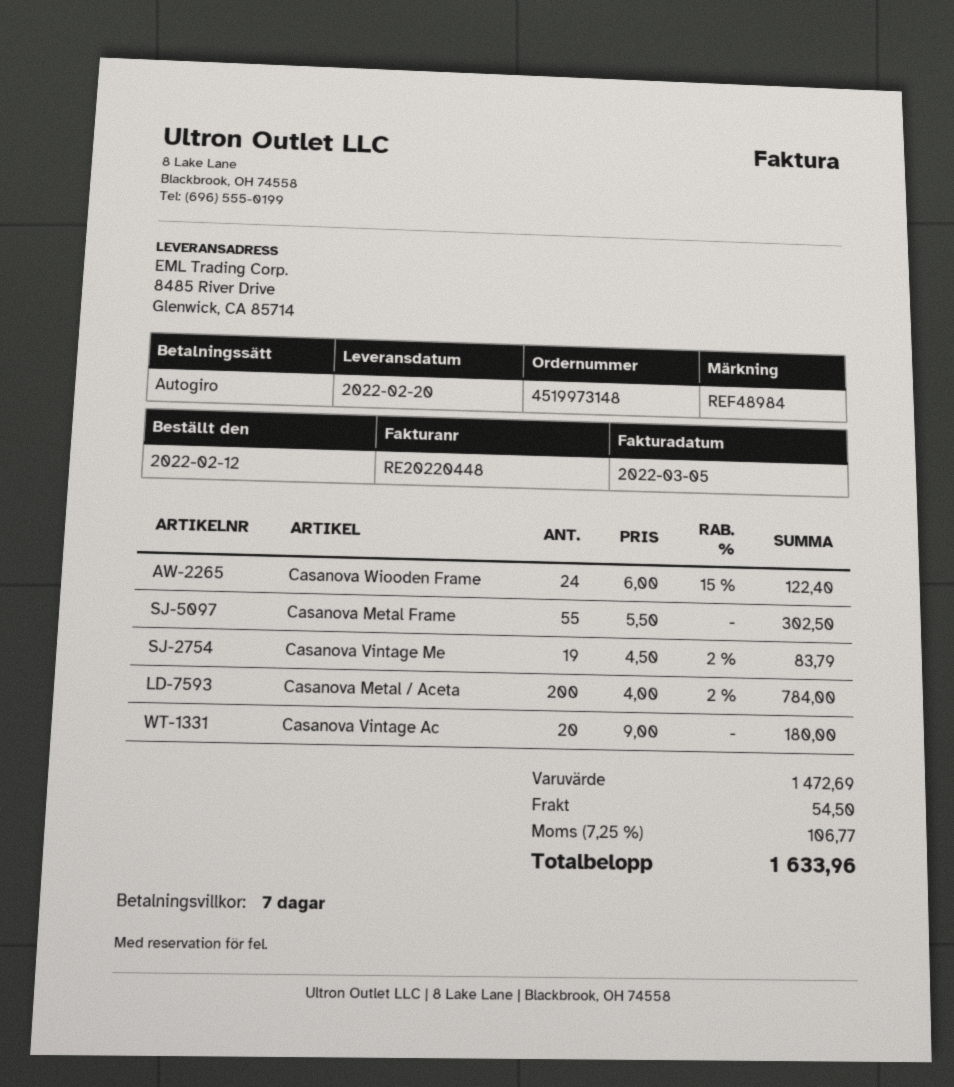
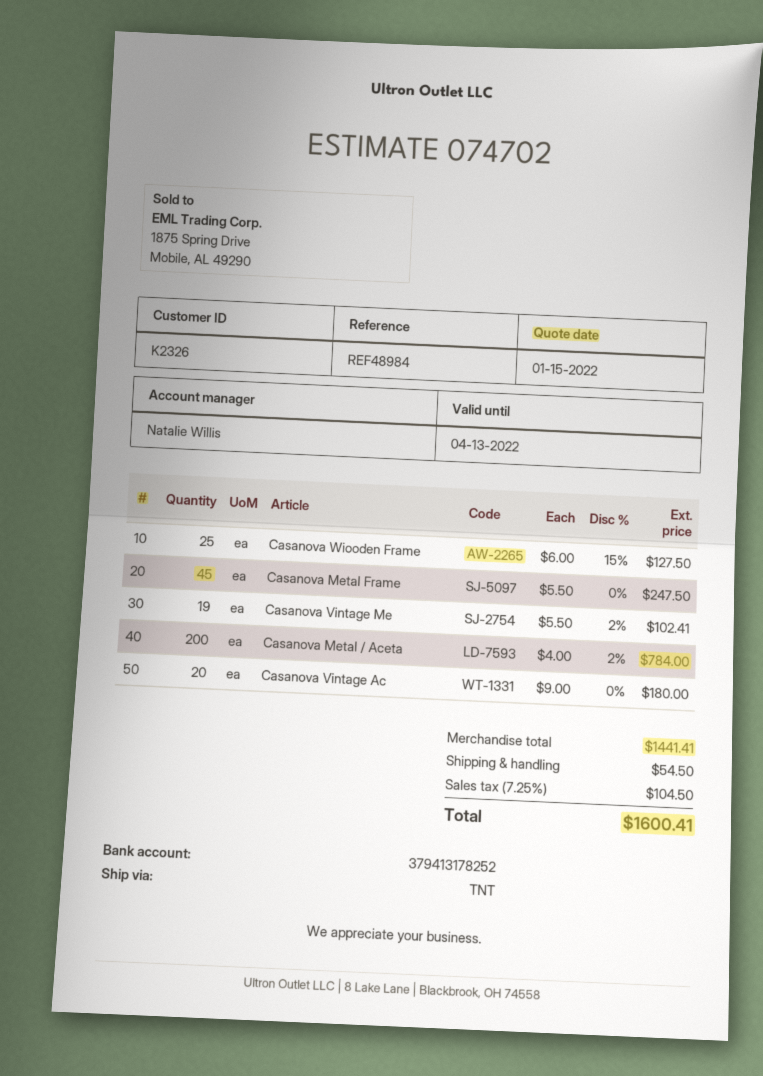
Casanova Wiooden Frame: 24 x 6.00 - 15% = 122.40 -> 25 x 6.00 - 15% = 127.50
Casanova Metal Frame: 55 x 5.50 = 302.50 -> 45 x 5.50 = 247.50
Casanova Vintage Me: 19 x 4.50 - 2% = 83.79 -> 19 x 5.50 - 2% = 102.41
subtotal: 1472.69 -> 1441.41
tax: 7.25% = 106.77 -> 7.25% = 104.50
total: 1633.96 -> 1600.41

